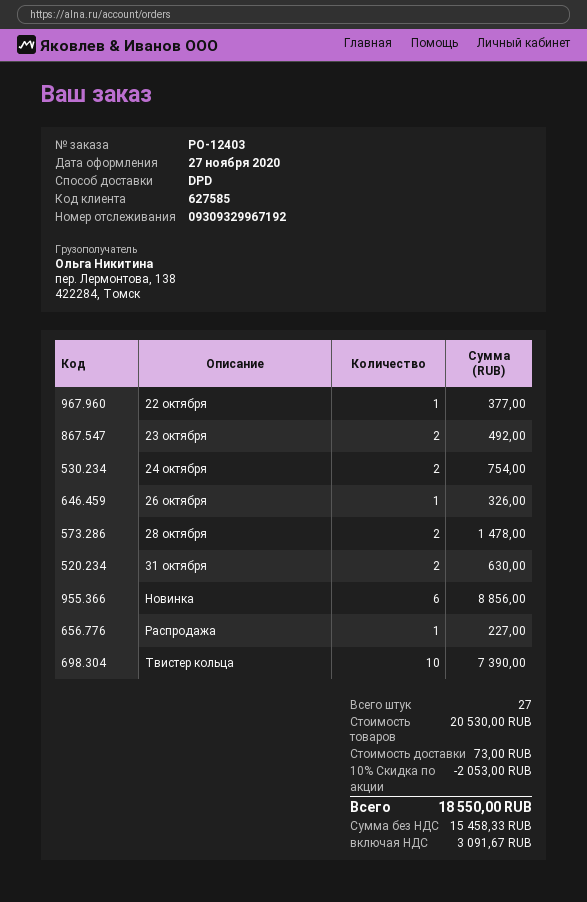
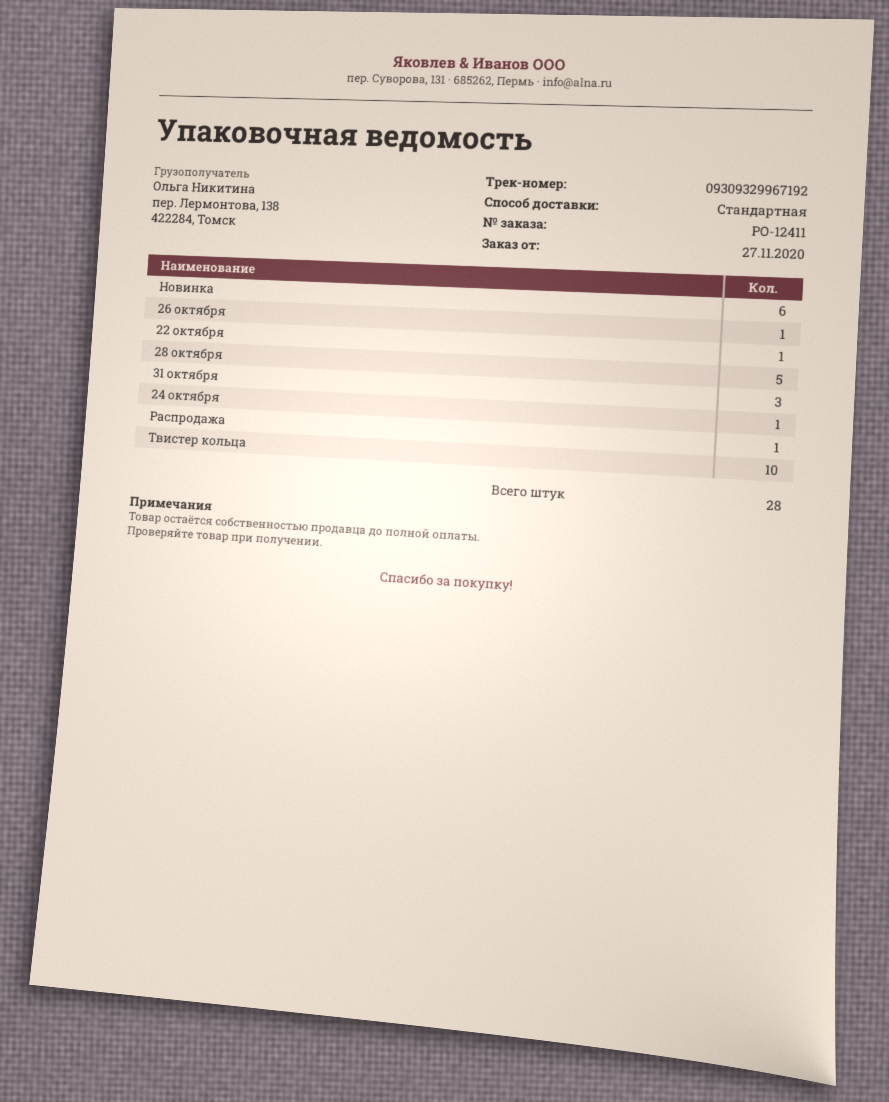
order number: PO-12403 -> PO-12411
shipping method: DPD -> standard
23 октября: 2 -> none
24 октября: 2 -> 1
28 октября: 2 -> 5
31 октября: 2 -> 3
total quantity: 27 -> 28

